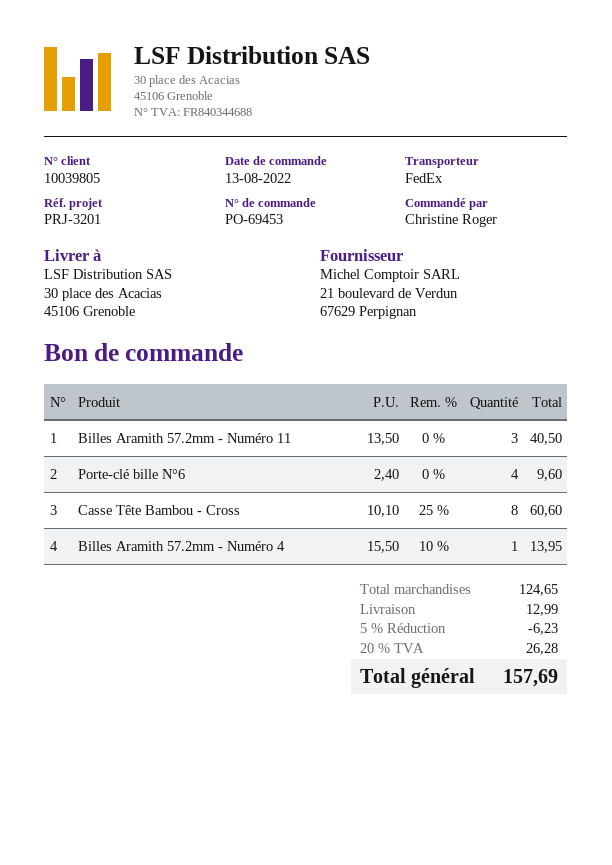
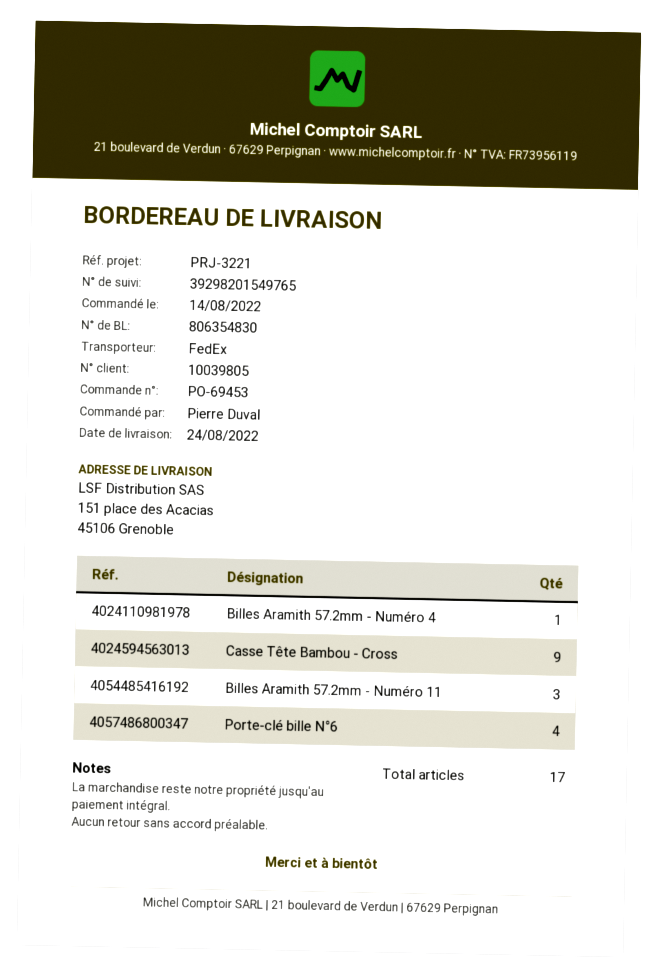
order date: 2022-08-13 -> 2022-08-14
reference: PRJ-3201 -> PRJ-3221
ordered by: Christine Roger -> Pierre Duval
ship to: 30 place des Acacias, 45106 Grenoble -> 151 place des Acacias, 45106 Grenoble
Casse Tête Bambou - Cross: 8 -> 9

